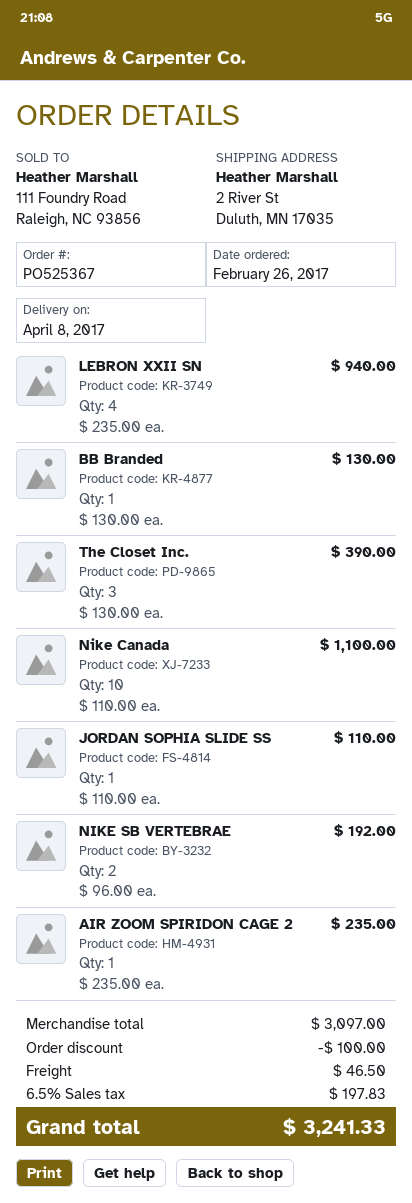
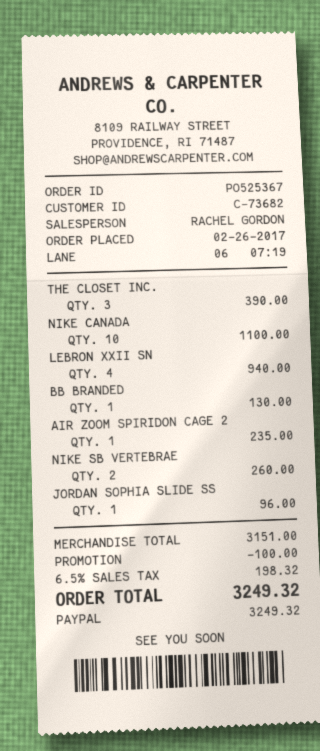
JORDAN SOPHIA SLIDE SS: 1 for 110.00 -> 1 for 96.00
NIKE SB VERTEBRAE: 2 for 192.00 -> 2 for 260.00
subtotal: 3097.00 -> 3151.00
shipping: 46.50 -> none
tax: 6.5% = 197.83 -> 6.5% = 198.32
total: 3241.33 -> 3249.32

